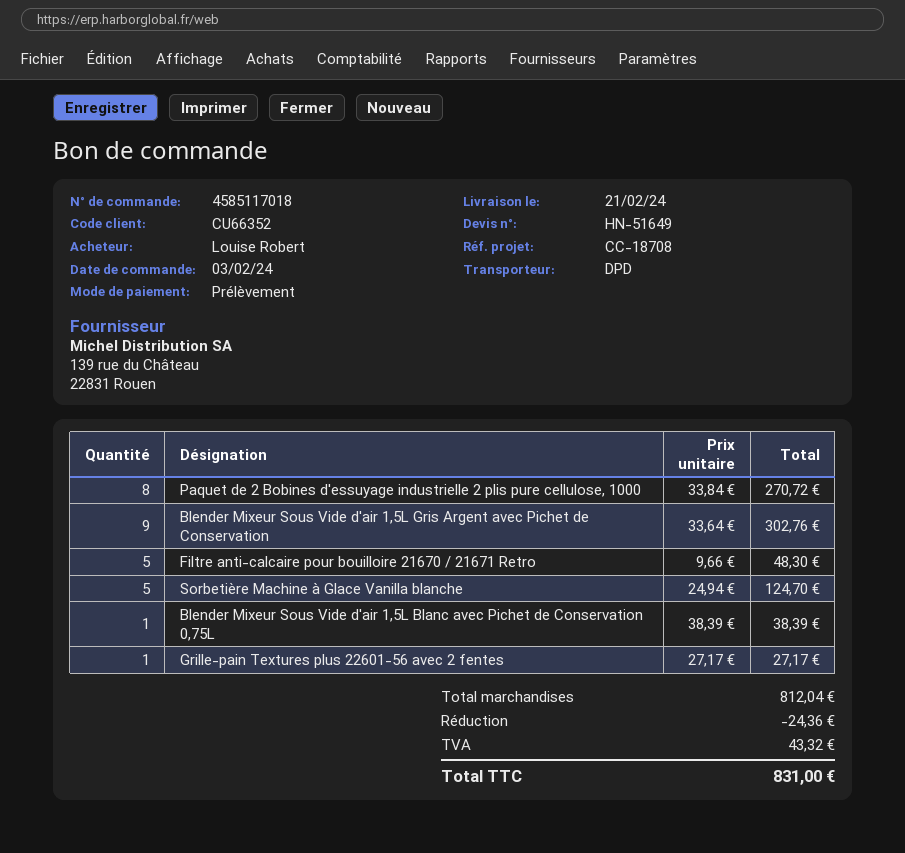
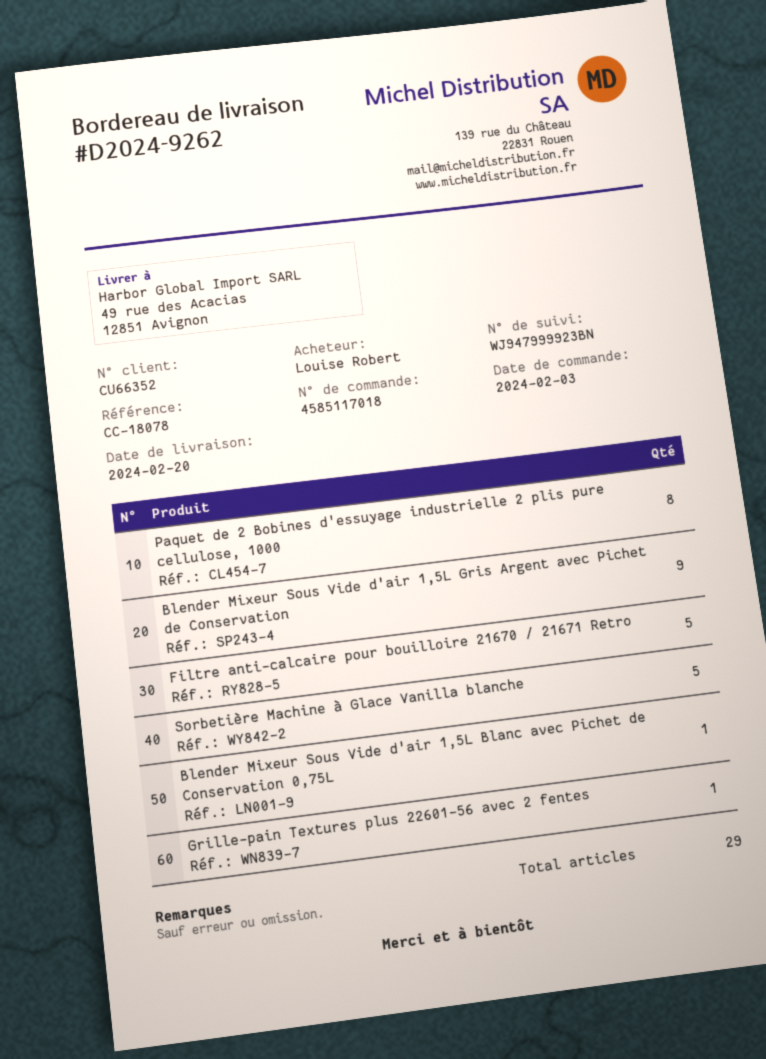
delivery date: 2024-02-21 -> 2024-02-20
reference: CC-18708 -> CC-18078

